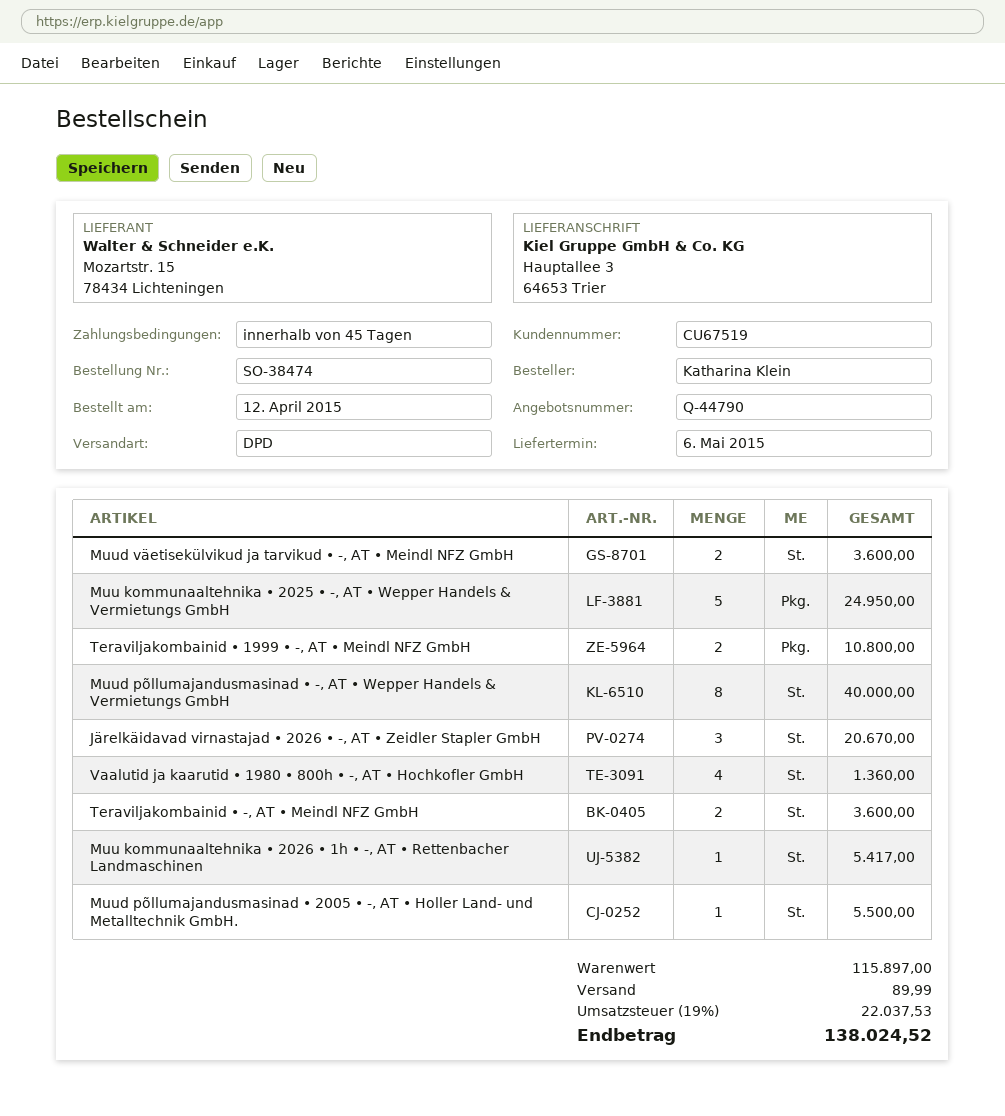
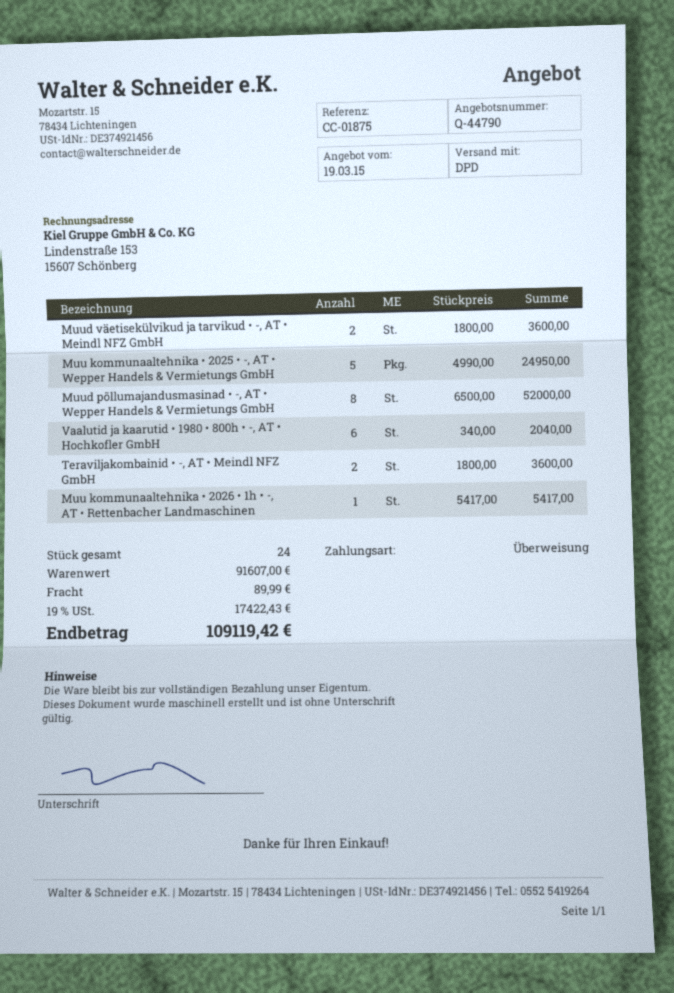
Teraviljakombainid • 1999 • -, AT • Meindl NFZ GmbH: 2 for 10800.00 -> none
Muud põllumajandusmasinad • -, AT • Wepper Handels & Vermietungs GmbH: 8 for 40000.00 -> 8 for 52000.00
Järelkäidavad virnastajad • 2026 • -, AT • Zeidler Stapler GmbH: 3 for 20670.00 -> none
Vaalutid ja kaarutid • 1980 • 800h • -, AT • Hochkofler GmbH: 4 for 1360.00 -> 6 for 2040.00
Muud põllumajandusmasinad • 2005 • -, AT • Holler Land- und Metalltechnik GmbH.: 1 for 5500.00 -> none
subtotal: 115897.00 -> 91607.00
tax: 19% = 22037.53 -> 19% = 17422.43
total: 138024.52 -> 109119.42

